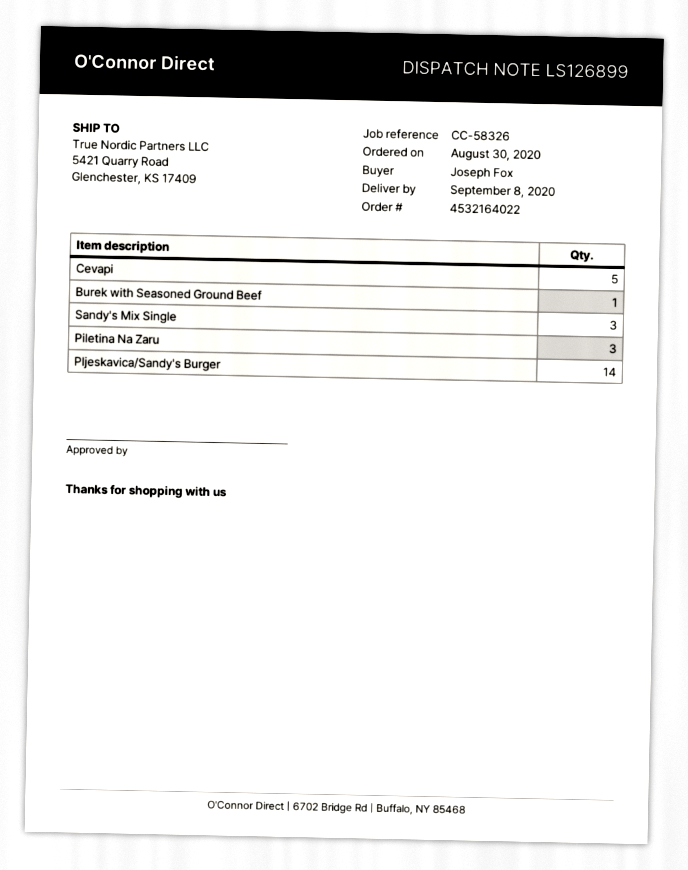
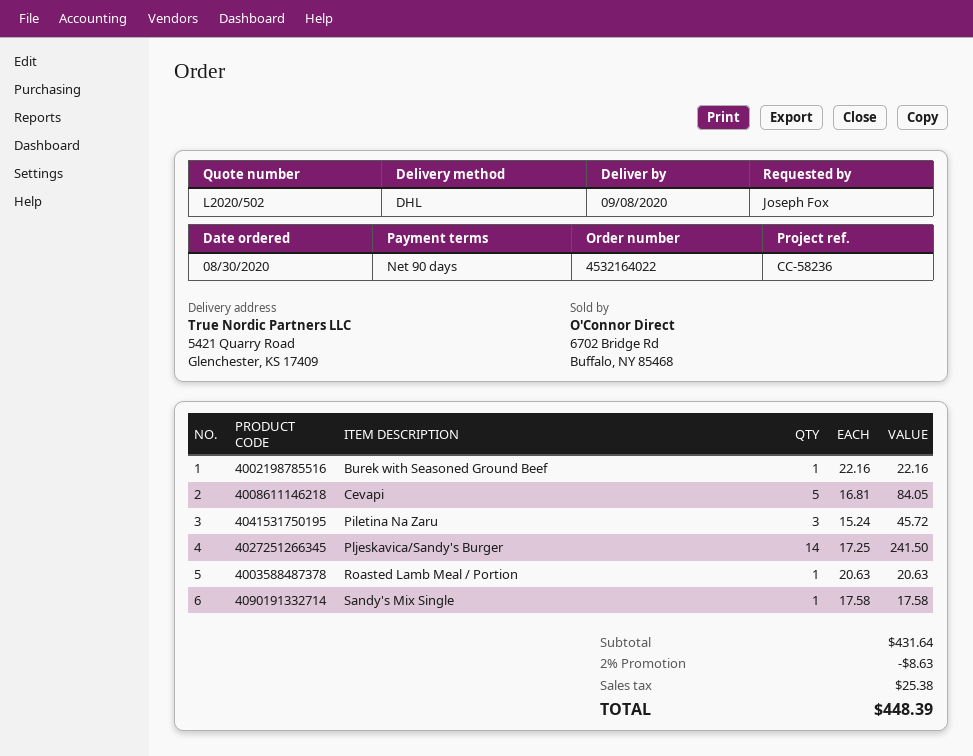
reference: CC-58326 -> CC-58236
Sandy's Mix Single: 3 -> 1
Roasted Lamb Meal / Portion: none -> 1

